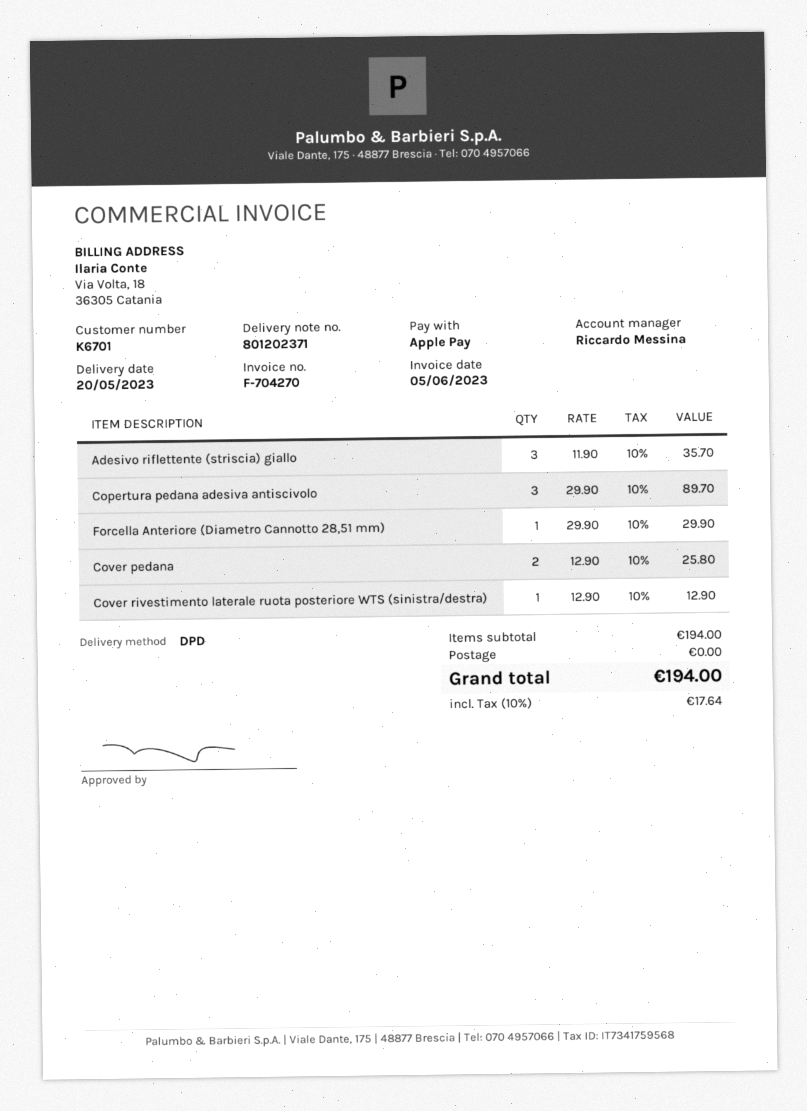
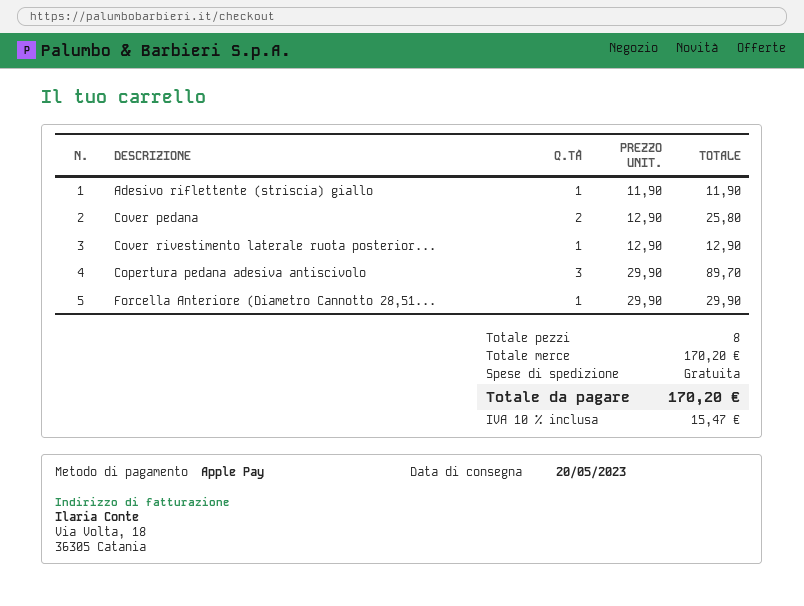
Adesivo riflettente (striscia) giallo: 3 x 11.90 = 35.70 -> 1 x 11.90 = 11.90
subtotal: 194.00 -> 170.20
tax: 10% = 17.64 -> 10% = 15.47
total: 194.00 -> 170.20

